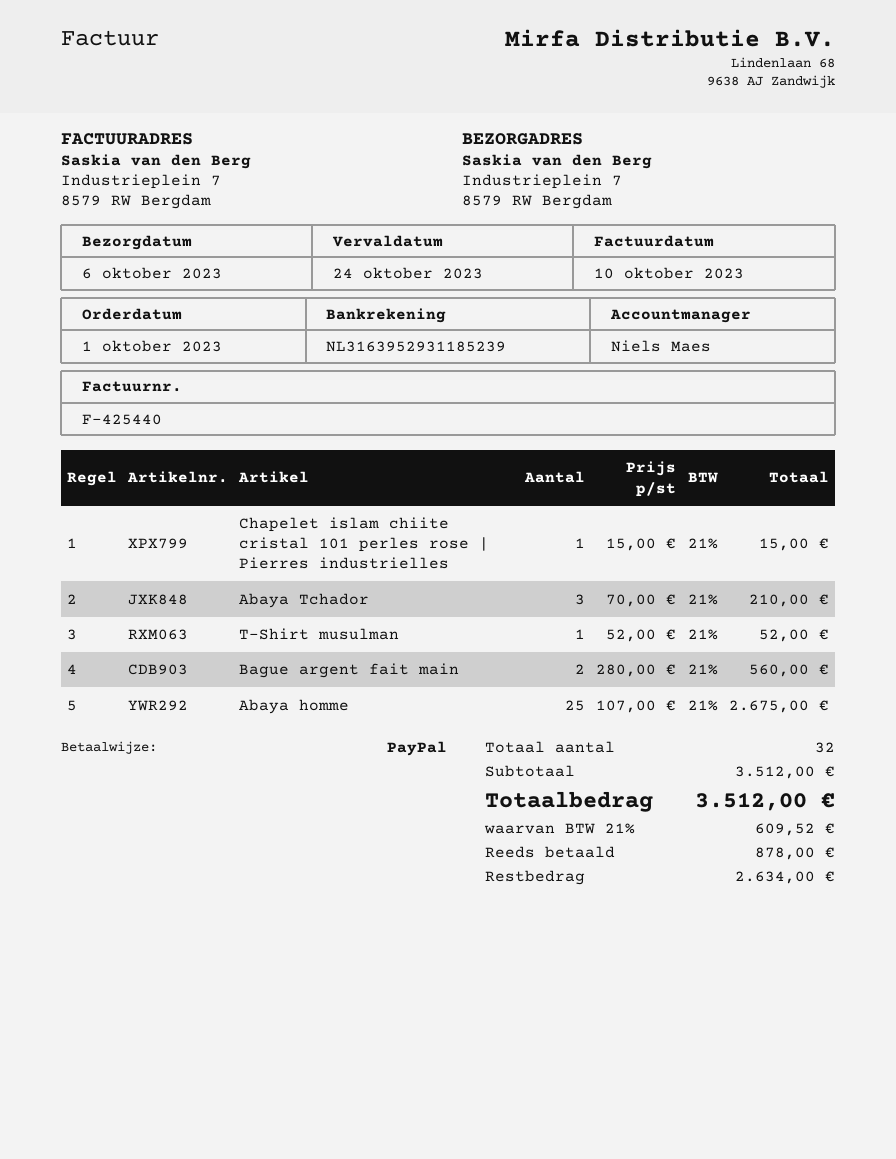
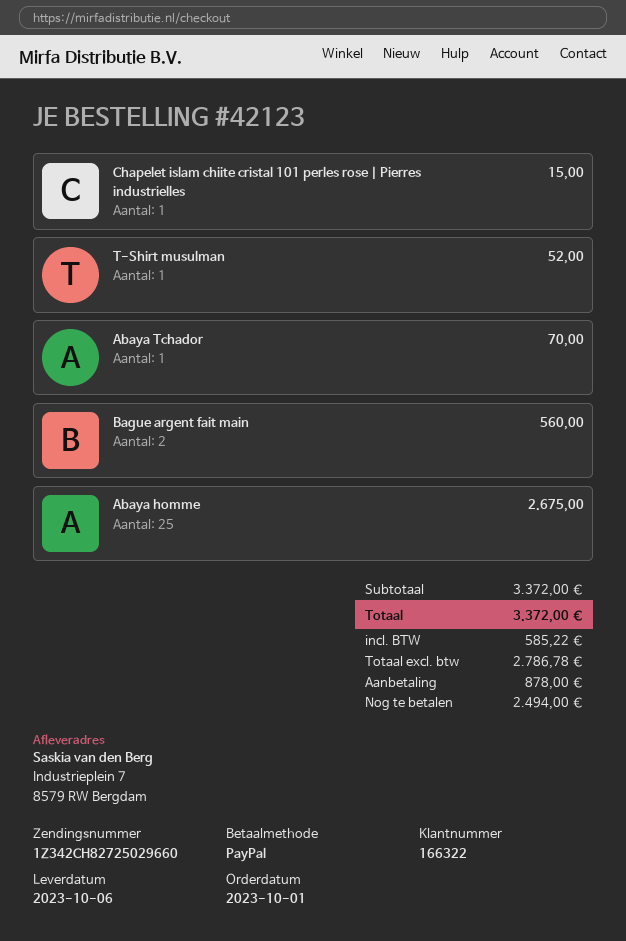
Abaya Tchador: 3 for 210.00 -> 1 for 70.00
subtotal: 3512.00 -> 3372.00
tax: 609.52 -> 585.22
total: 3512.00 -> 3372.00
balance: 2634.00 -> 2494.00

